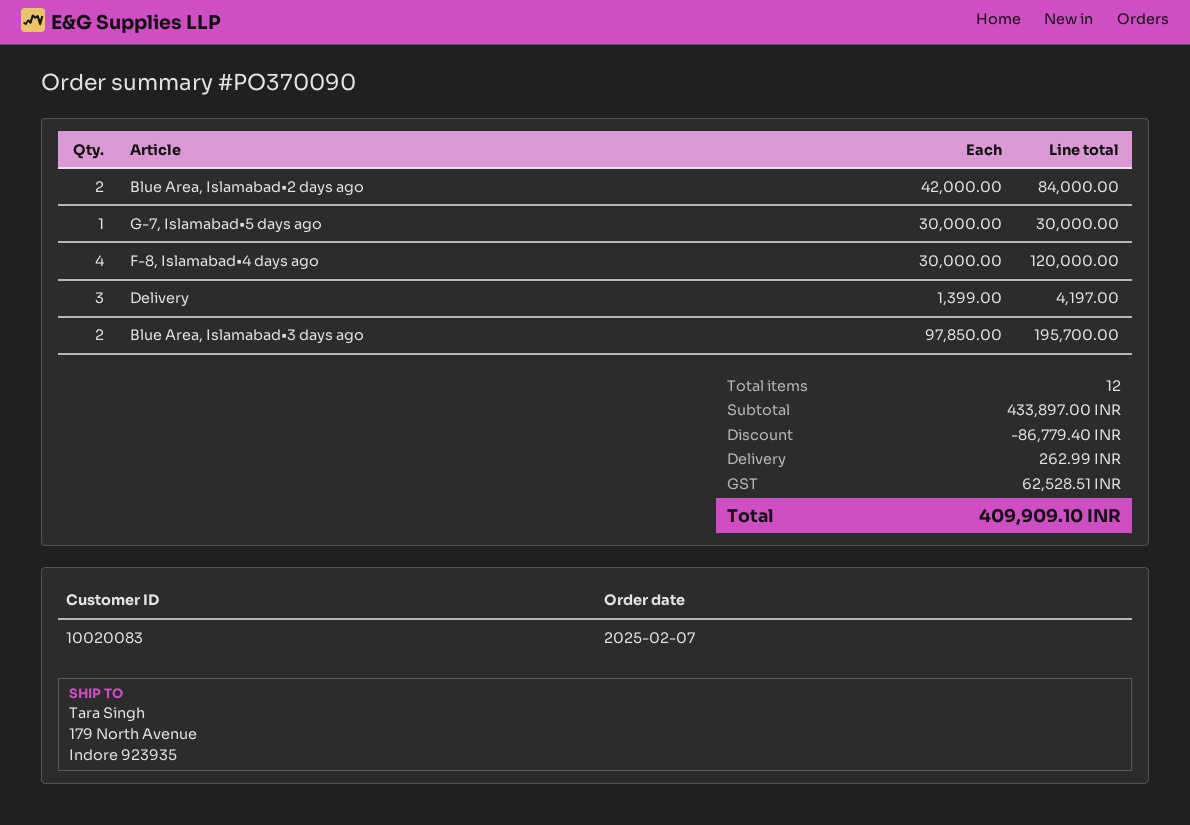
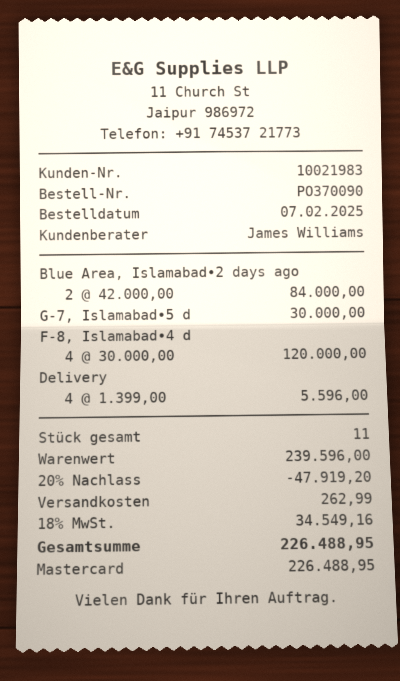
customer number: 10020083 -> 10021983
Delivery: 3 x 1399.00 = 4197.00 -> 4 x 1399.00 = 5596.00
Blue Area, Islamabad•3 days ago: 2 x 97850.00 = 195700.00 -> none
total quantity: 12 -> 11
subtotal: 433897.00 -> 239596.00
discount: 86779.40 -> 47919.20
tax: 62528.51 -> 34549.16
total: 409909.10 -> 226488.95

